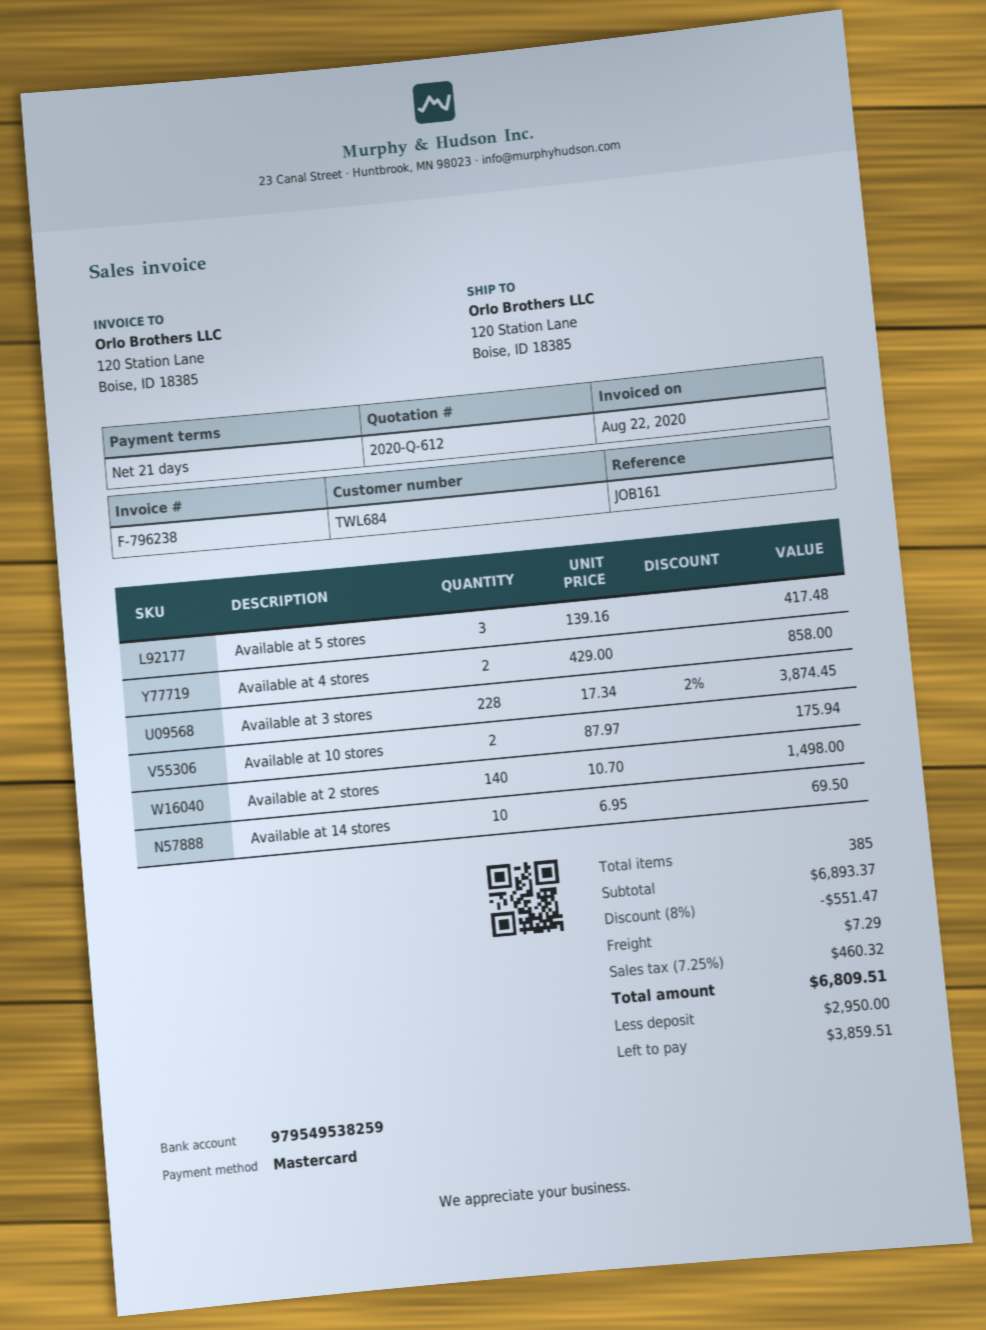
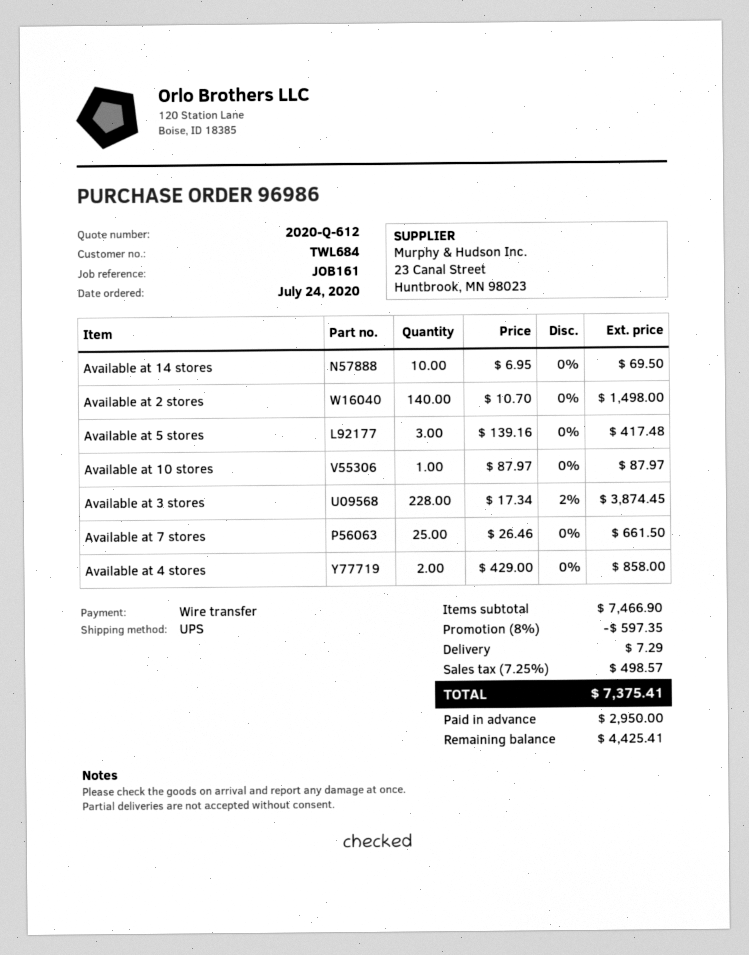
payment method: Mastercard -> bank transfer
Available at 10 stores: 2 x 87.97 = 175.94 -> 1 x 87.97 = 87.97
Available at 7 stores: none -> 25 x 26.46 = 661.50
subtotal: 6893.37 -> 7466.90
discount: 8% = 551.47 -> 8% = 597.35
tax: 7.25% = 460.32 -> 7.25% = 498.57
total: 6809.51 -> 7375.41
balance: 3859.51 -> 4425.41

